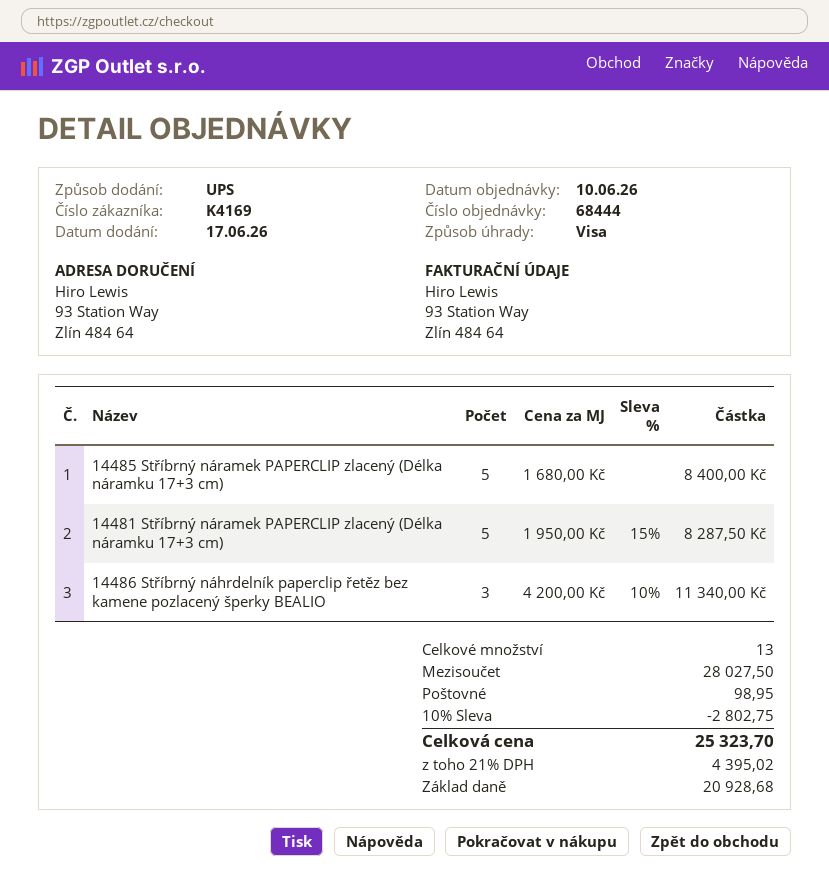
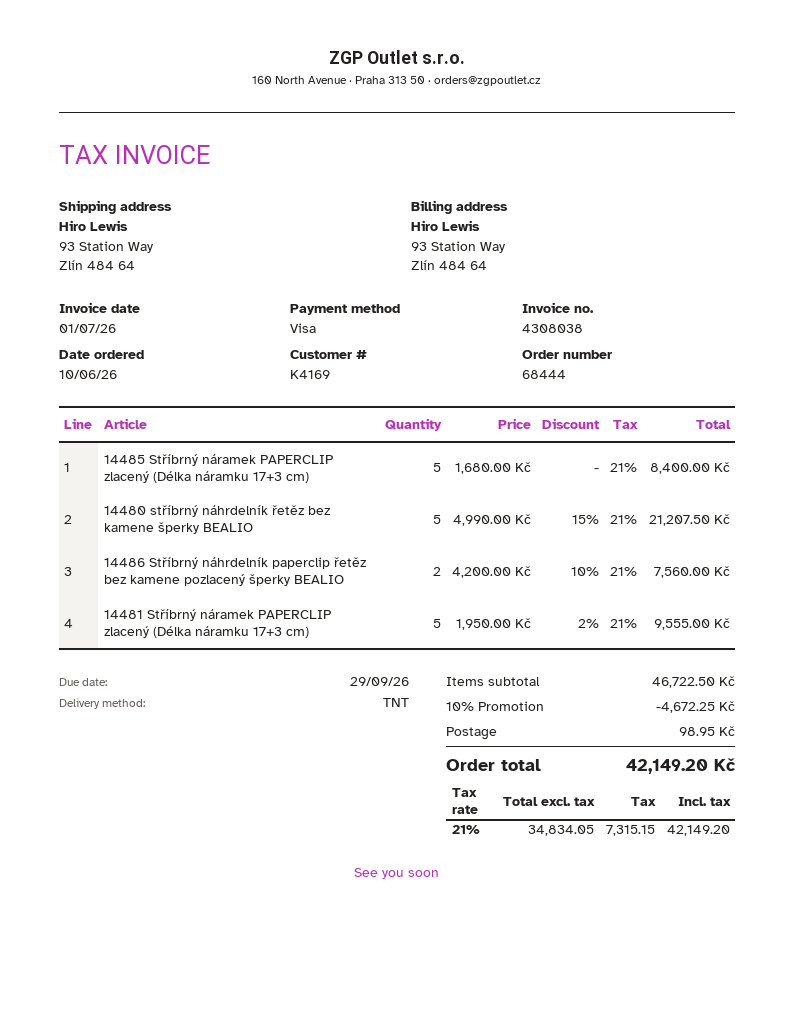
shipping method: UPS -> TNT
14481 Stříbrný náramek PAPERCLIP zlacený (Délka náramku 17+3 cm): 5 x 1950.00 - 15% = 8287.50 -> 5 x 1950.00 - 2% = 9555.00
14486 Stříbrný náhrdelník paperclip řetěz bez kamene pozlacený šperky BEALIO: 3 x 4200.00 - 10% = 11340.00 -> 2 x 4200.00 - 10% = 7560.00
14480 stříbrný náhrdelník řetěz bez kamene šperky BEALIO: none -> 5 x 4990.00 - 15% = 21207.50
subtotal: 28027.50 -> 46722.50
discount: 10% = 2802.75 -> 10% = 4672.25
net: 20928.68 -> 34834.05
tax: 21% = 4395.02 -> 21% = 7315.15
total: 25323.70 -> 42149.20

